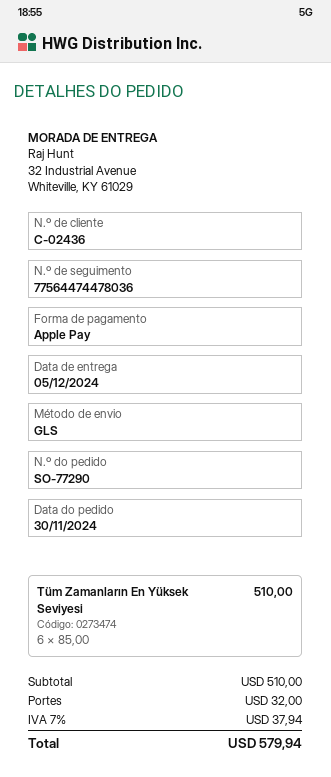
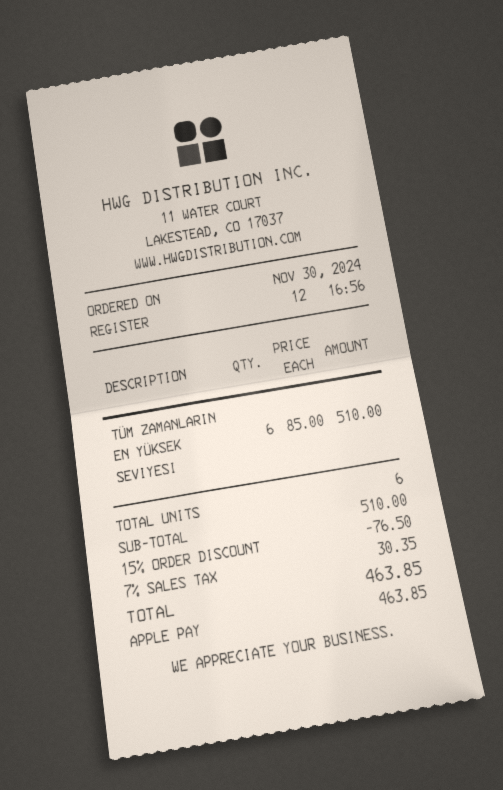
discount: none -> 15% = 76.50
shipping: 32.00 -> none
tax: 7% = 37.94 -> 7% = 30.35
total: 579.94 -> 463.85

